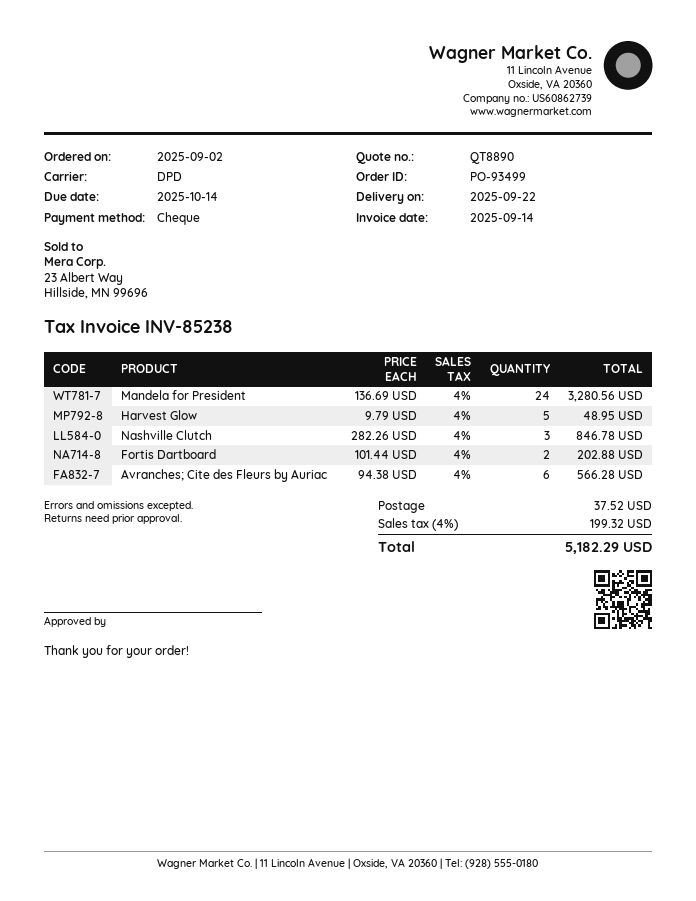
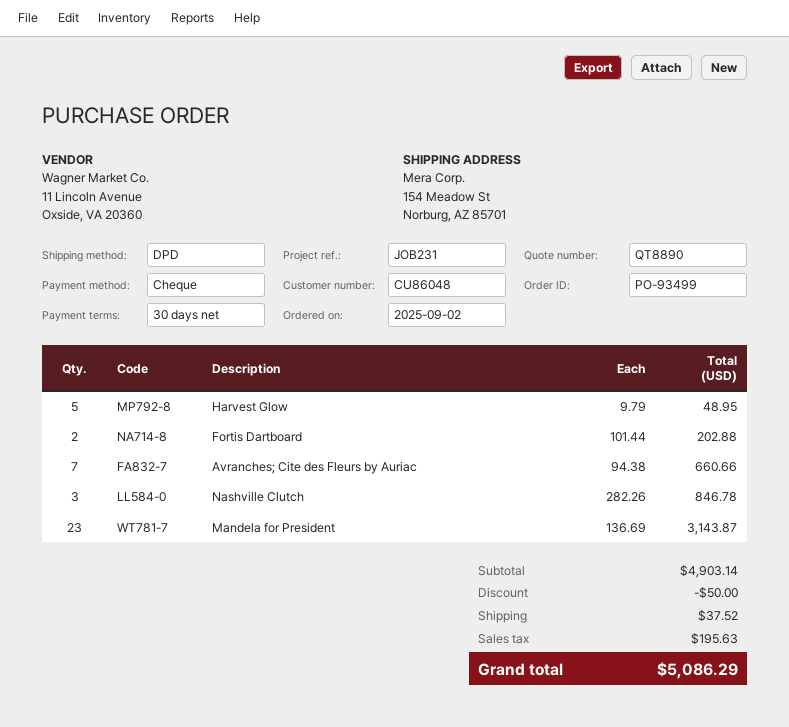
Mandela for President: 24 x 136.69 = 3280.56 -> 23 x 136.69 = 3143.87
Avranches; Cite des Fleurs by Auriac: 6 x 94.38 = 566.28 -> 7 x 94.38 = 660.66
discount: none -> 50.00
tax: 199.32 -> 195.63
total: 5182.29 -> 5086.29

